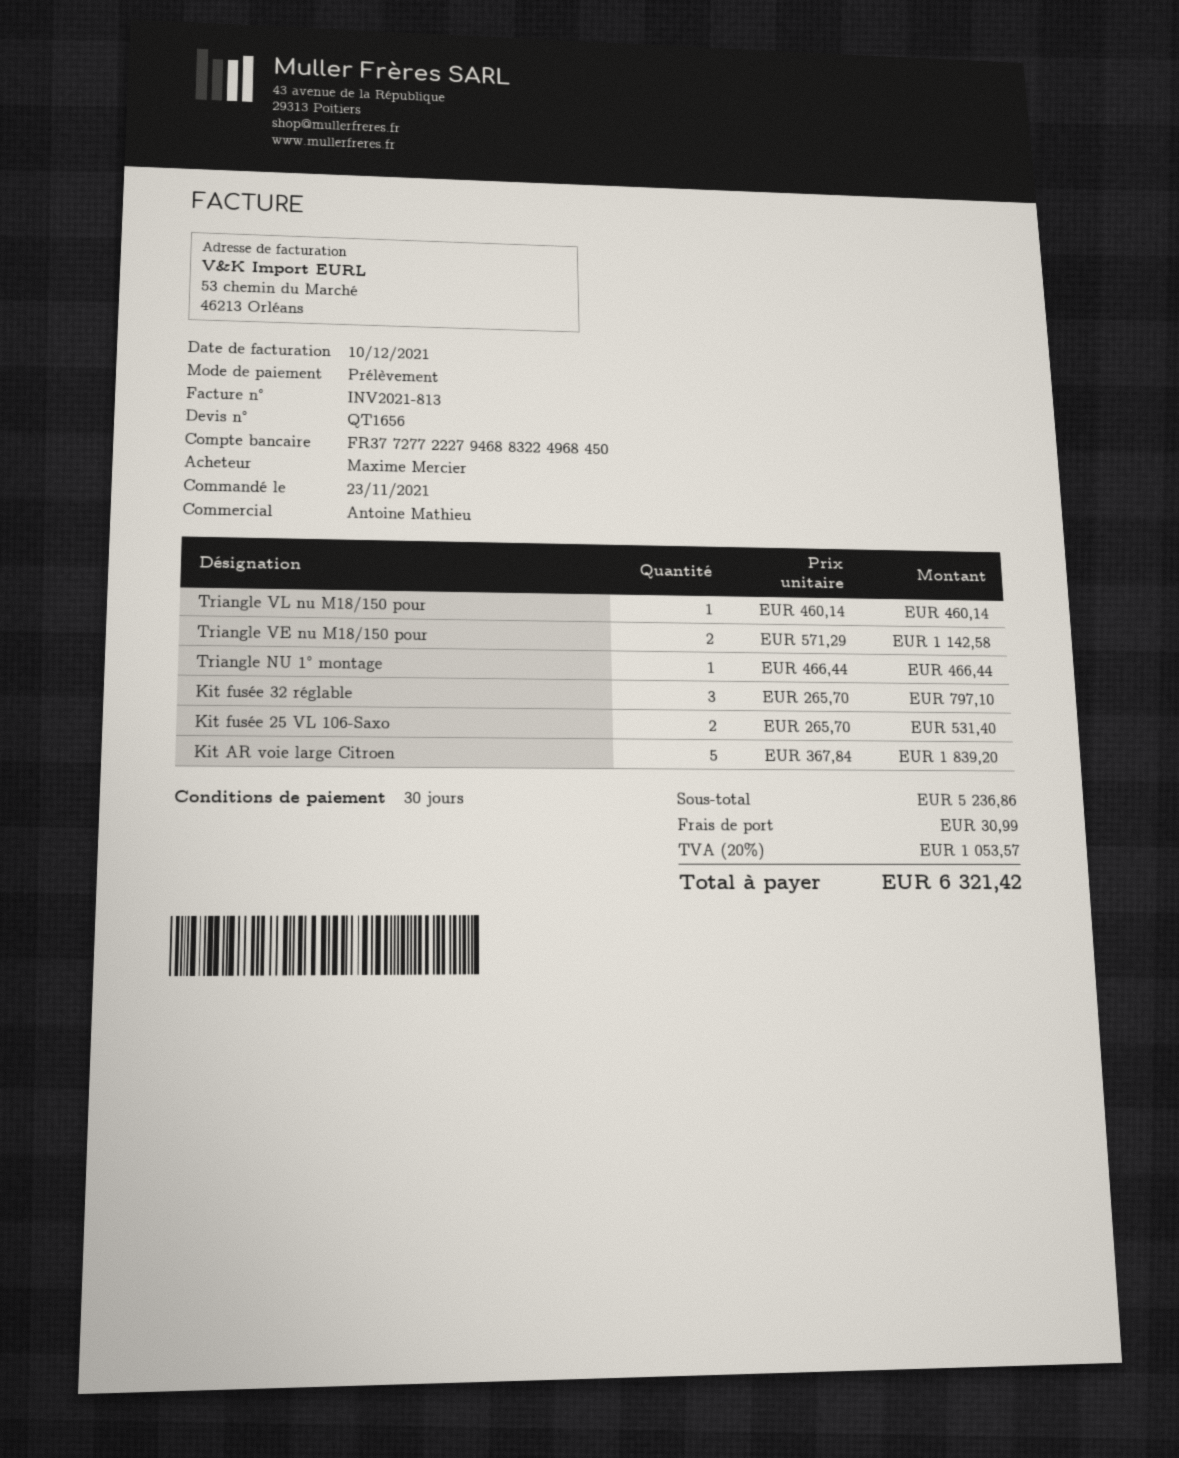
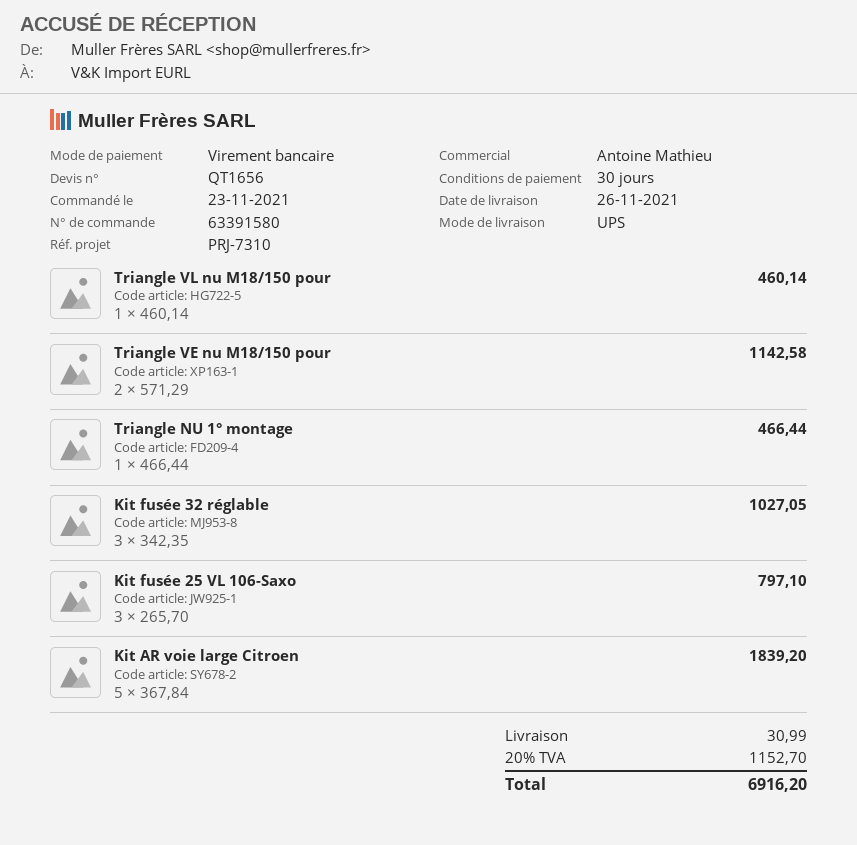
payment method: direct debit -> bank transfer
Kit fusée 32 réglable: 3 x 265.70 = 797.10 -> 3 x 342.35 = 1027.05
Kit fusée 25 VL 106-Saxo: 2 x 265.70 = 531.40 -> 3 x 265.70 = 797.10
tax: 20% = 1053.57 -> 20% = 1152.70
total: 6321.42 -> 6916.20

